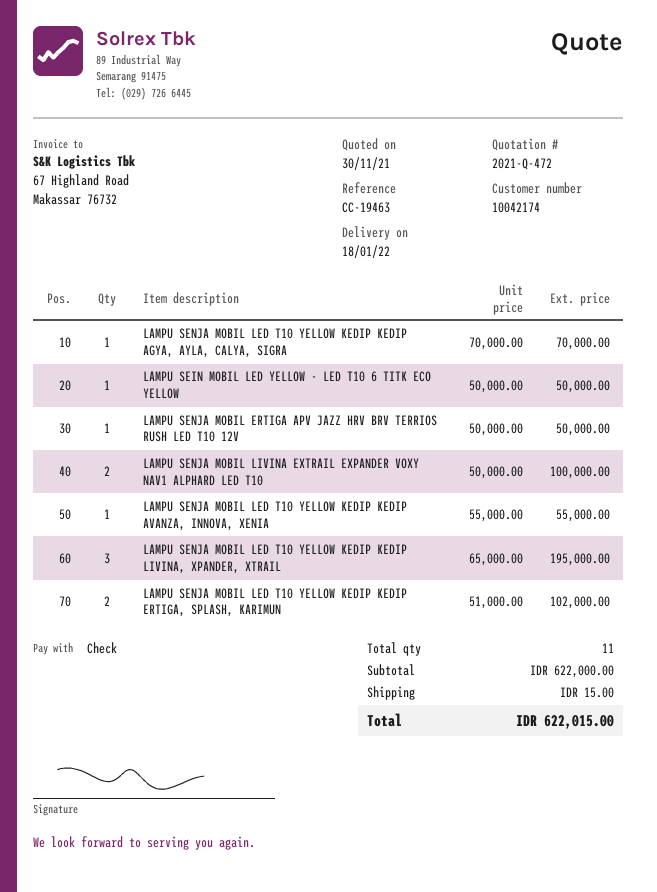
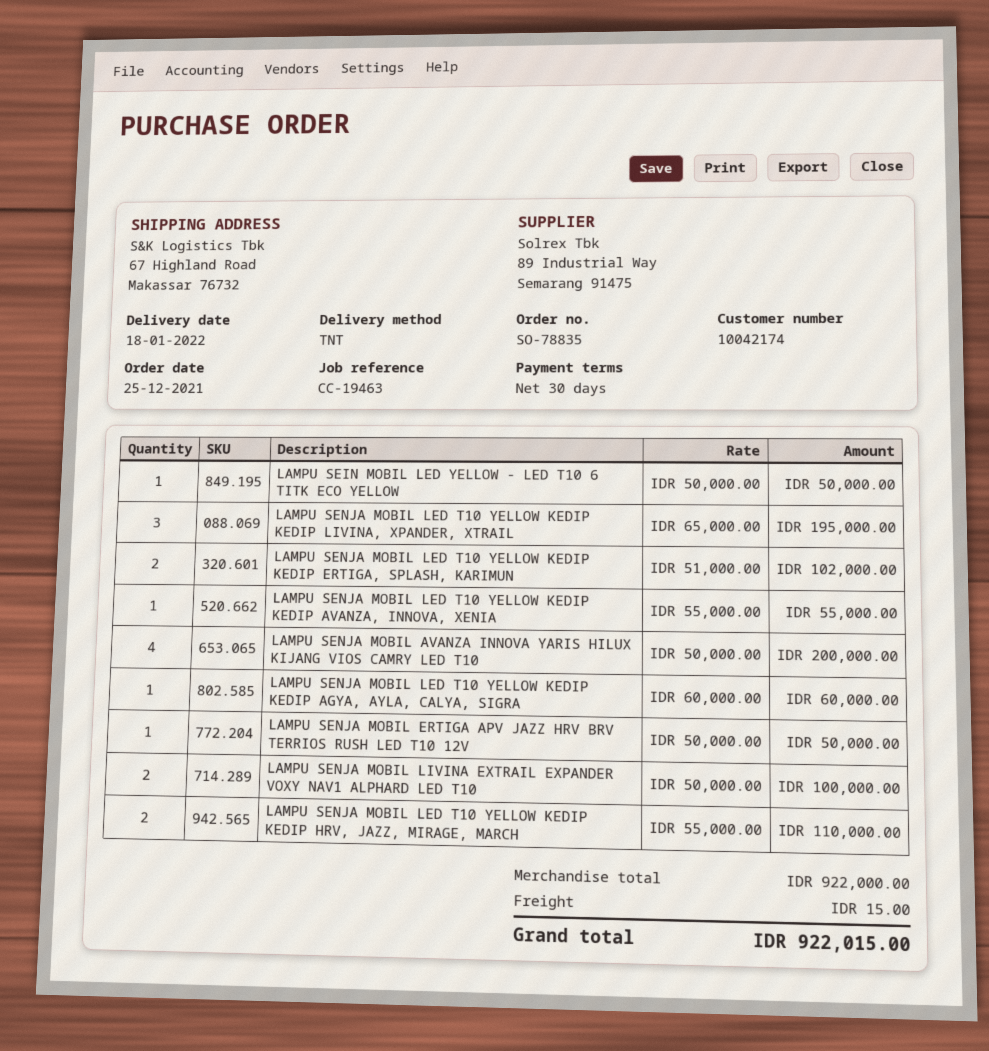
LAMPU SENJA MOBIL LED T10 YELLOW KEDIP KEDIP AGYA, AYLA, CALYA, SIGRA: 1 x 70000.00 = 70000.00 -> 1 x 60000.00 = 60000.00
LAMPU SENJA MOBIL AVANZA INNOVA YARIS HILUX KIJANG VIOS CAMRY LED T10: none -> 4 x 50000.00 = 200000.00
LAMPU SENJA MOBIL LED T10 YELLOW KEDIP KEDIP HRV, JAZZ, MIRAGE, MARCH: none -> 2 x 55000.00 = 110000.00
subtotal: 622000.00 -> 922000.00
total: 622015.00 -> 922015.00

